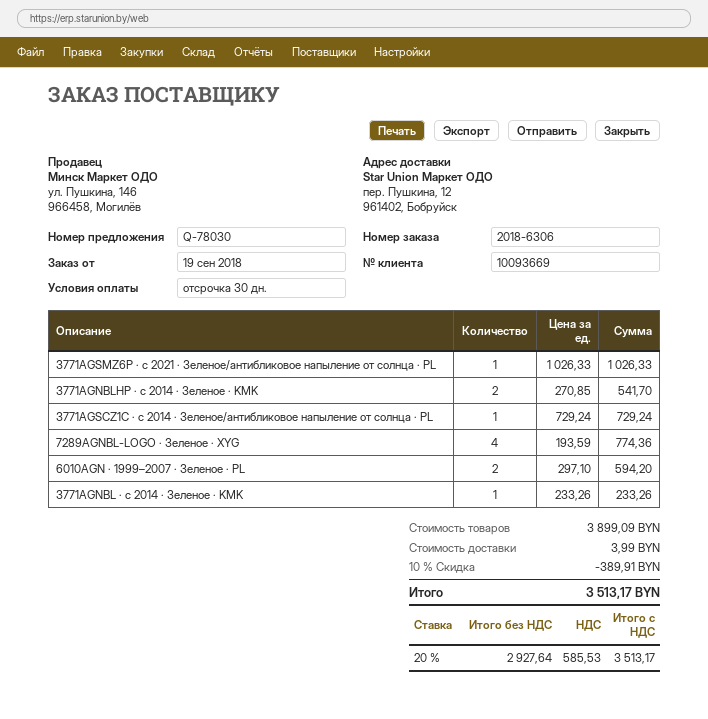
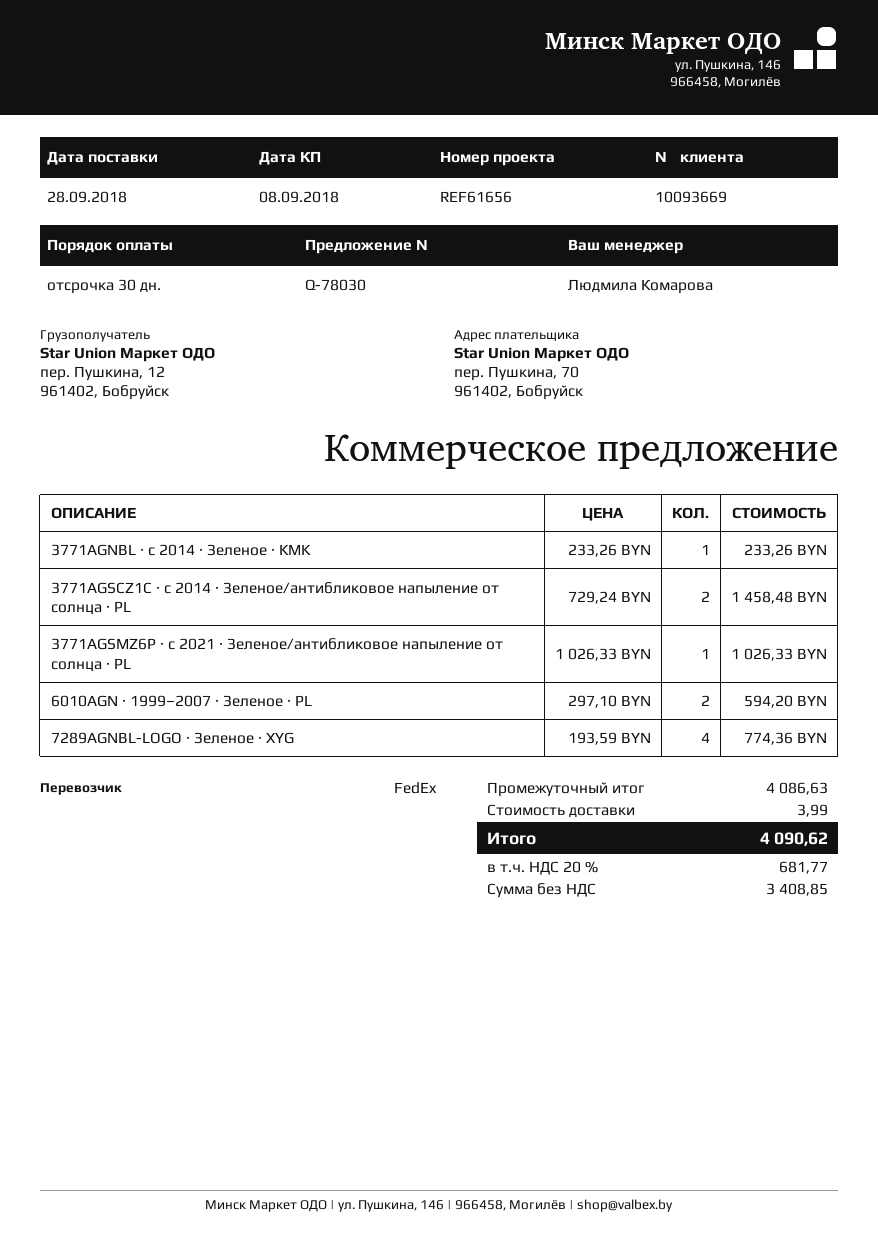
3771AGNBLHP · с 2014 · Зеленое · KMK: 2 x 270.85 = 541.70 -> none
3771AGSCZ1C · с 2014 · Зеленое/антибликовое напыление от солнца · PL: 1 x 729.24 = 729.24 -> 2 x 729.24 = 1458.48
subtotal: 3899.09 -> 4086.63
discount: 10% = 389.91 -> none
net: 2927.64 -> 3408.85
tax: 20% = 585.53 -> 20% = 681.77
total: 3513.17 -> 4090.62

